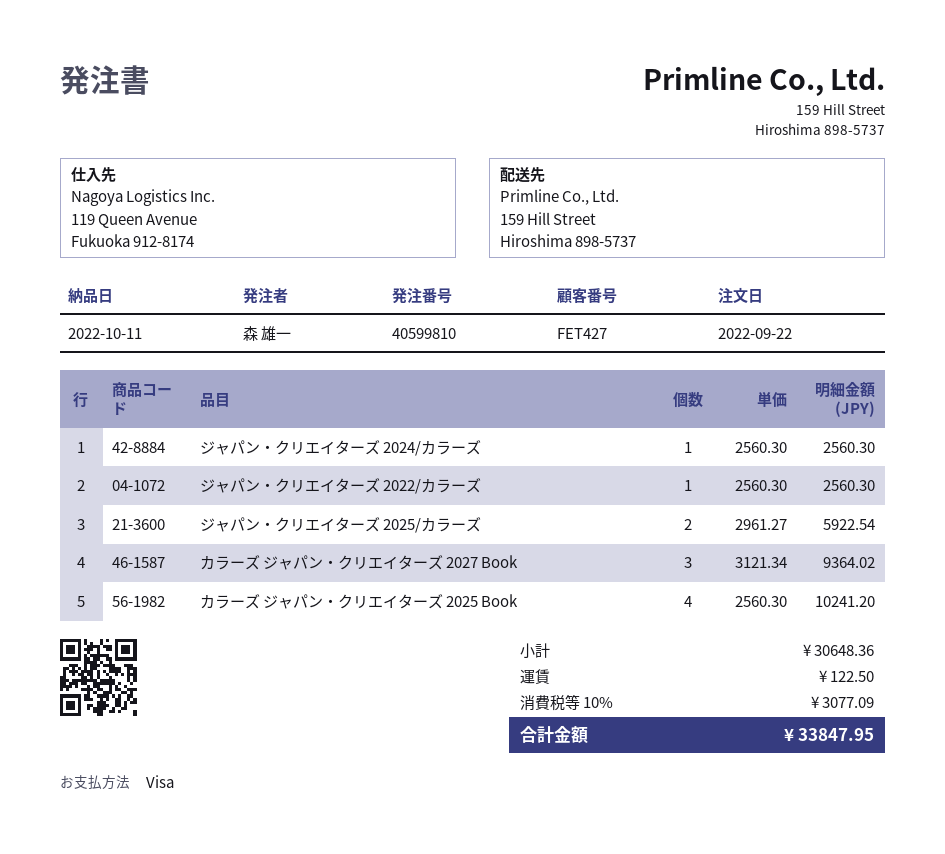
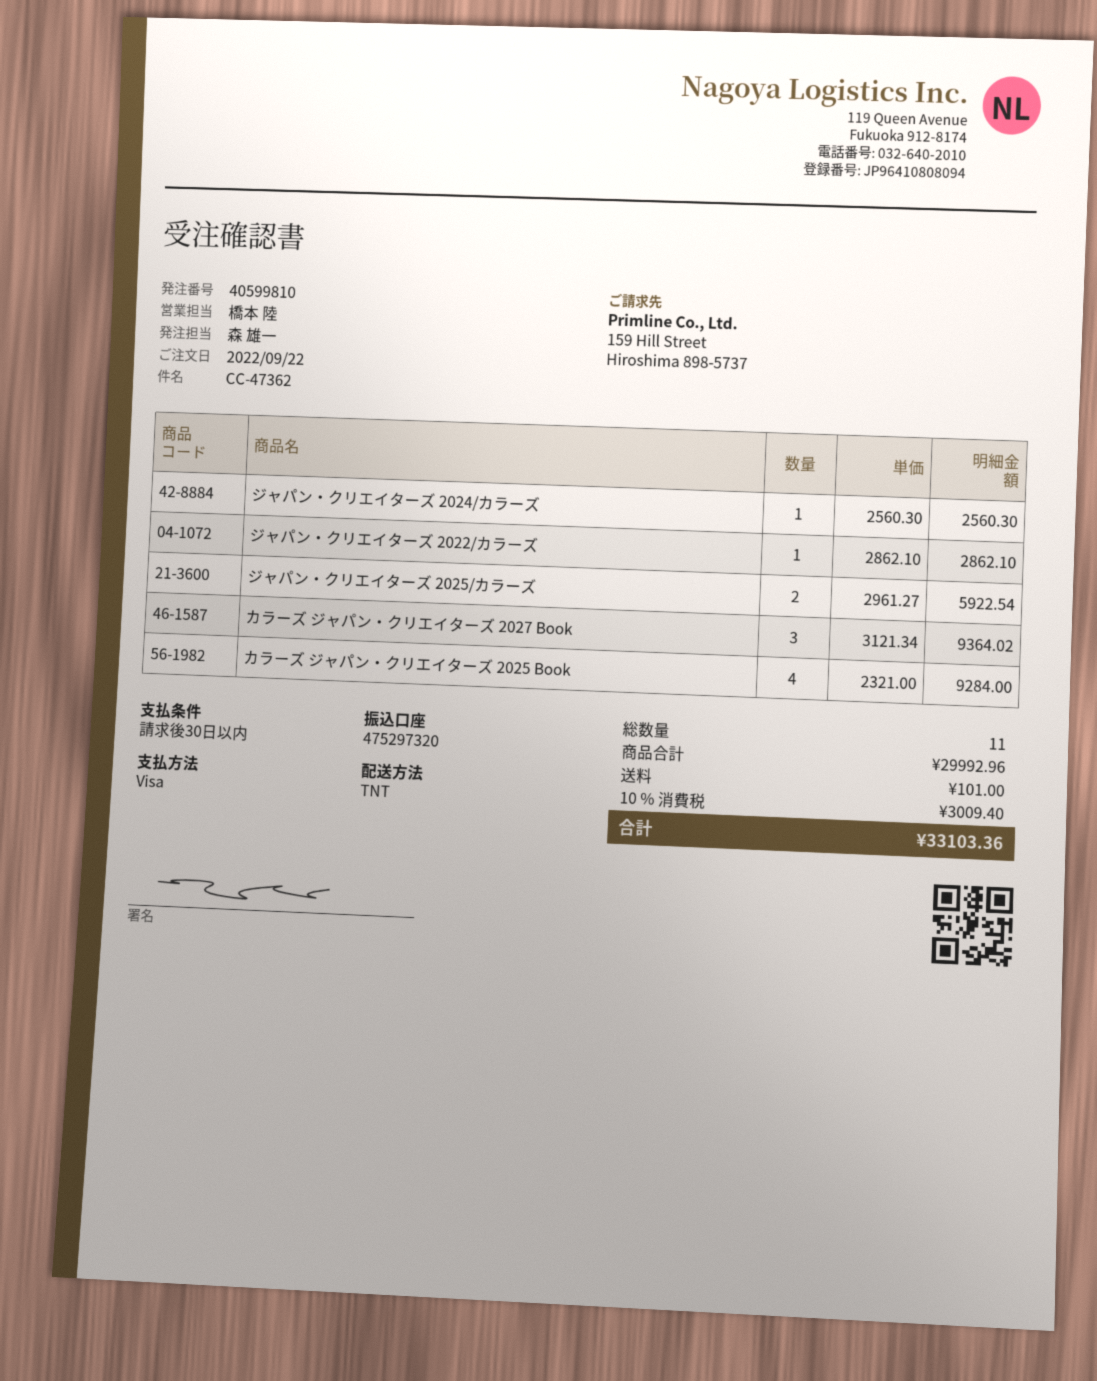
ジャパン・クリエイターズ 2022/カラーズ: 1 x 2560.30 = 2560.30 -> 1 x 2862.10 = 2862.10
カラーズ ジャパン・クリエイターズ 2025 Book: 4 x 2560.30 = 10241.20 -> 4 x 2321.00 = 9284.00
subtotal: 30648.36 -> 29992.96
shipping: 122.50 -> 101.00
tax: 10% = 3077.09 -> 10% = 3009.40
total: 33847.95 -> 33103.36

